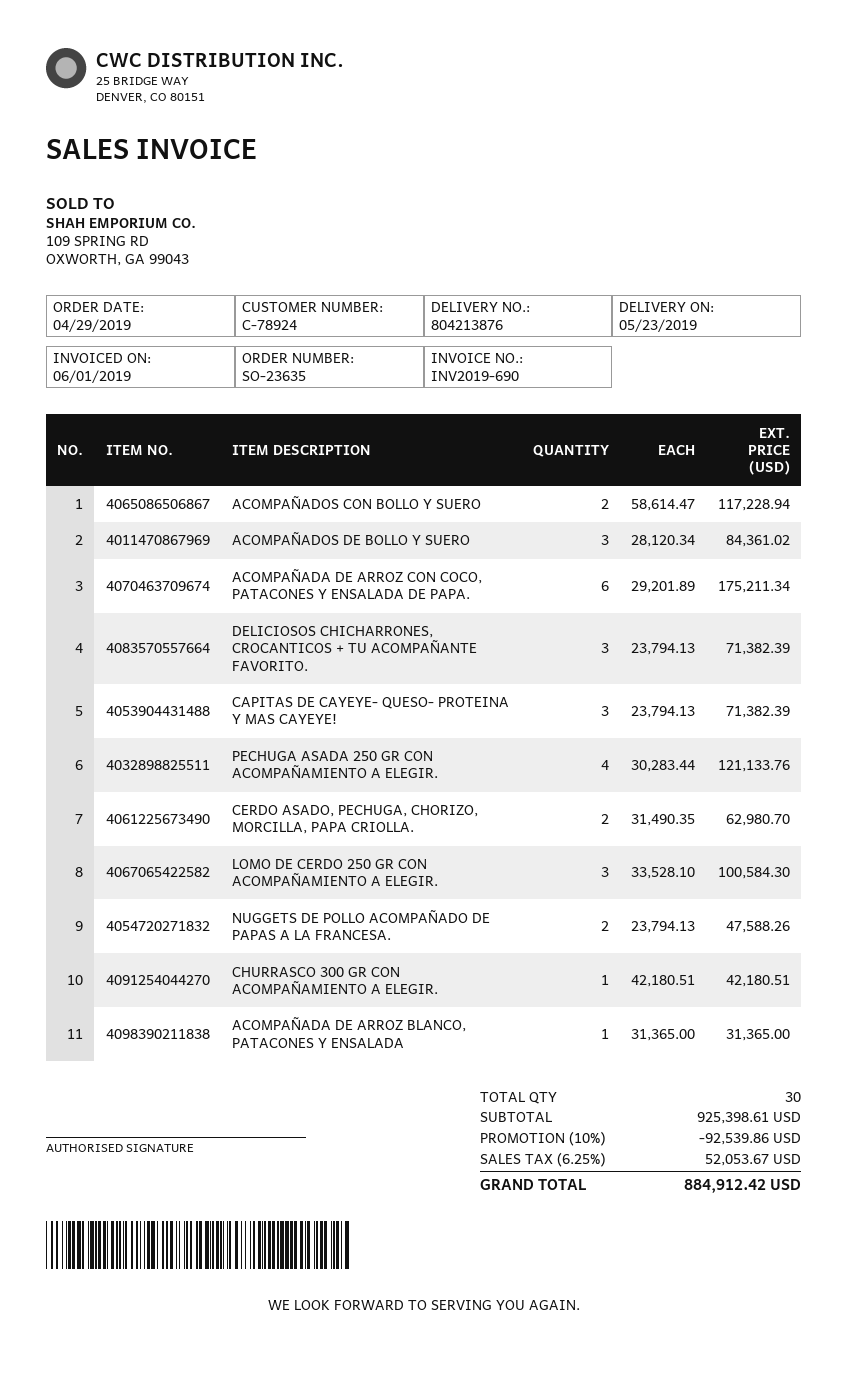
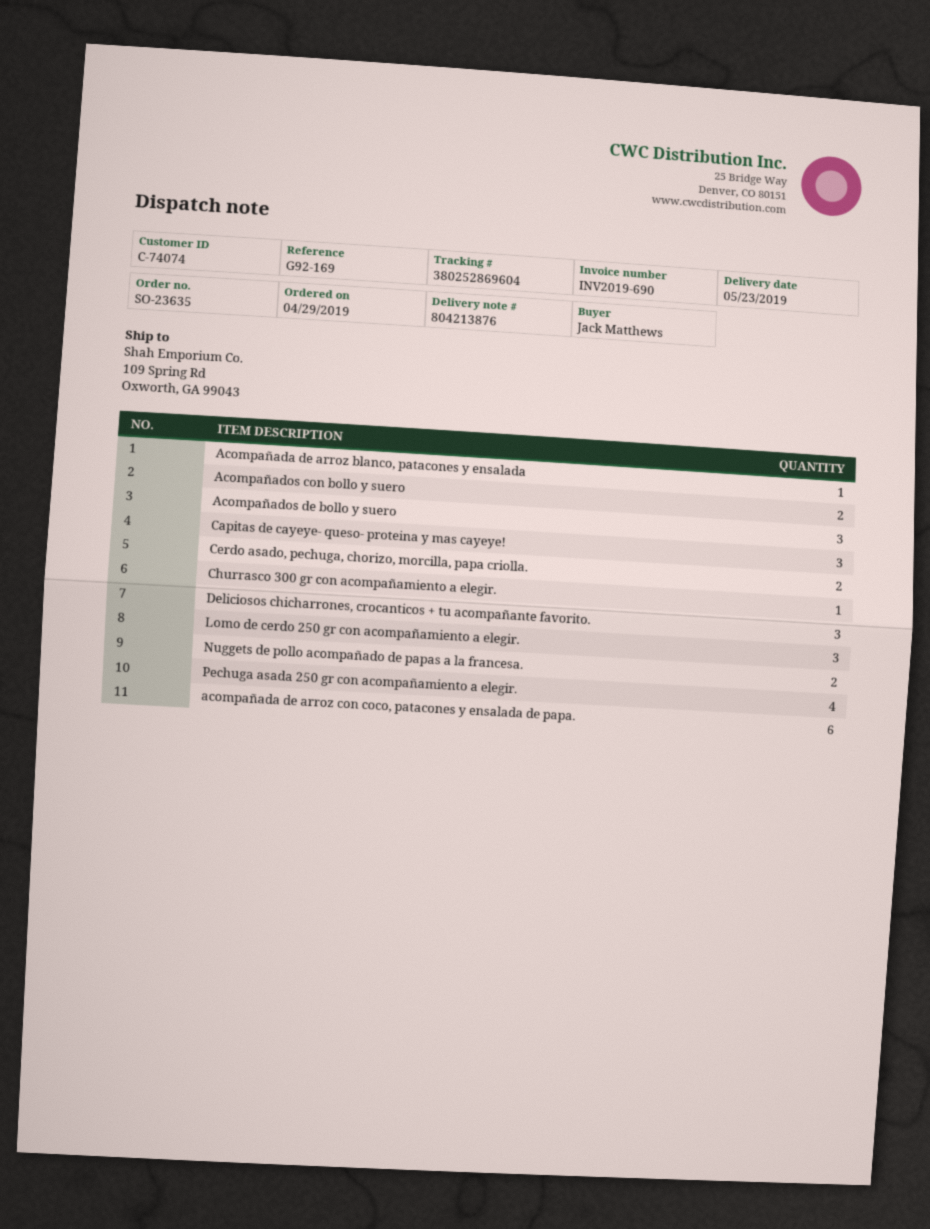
customer number: C-78924 -> C-74074

